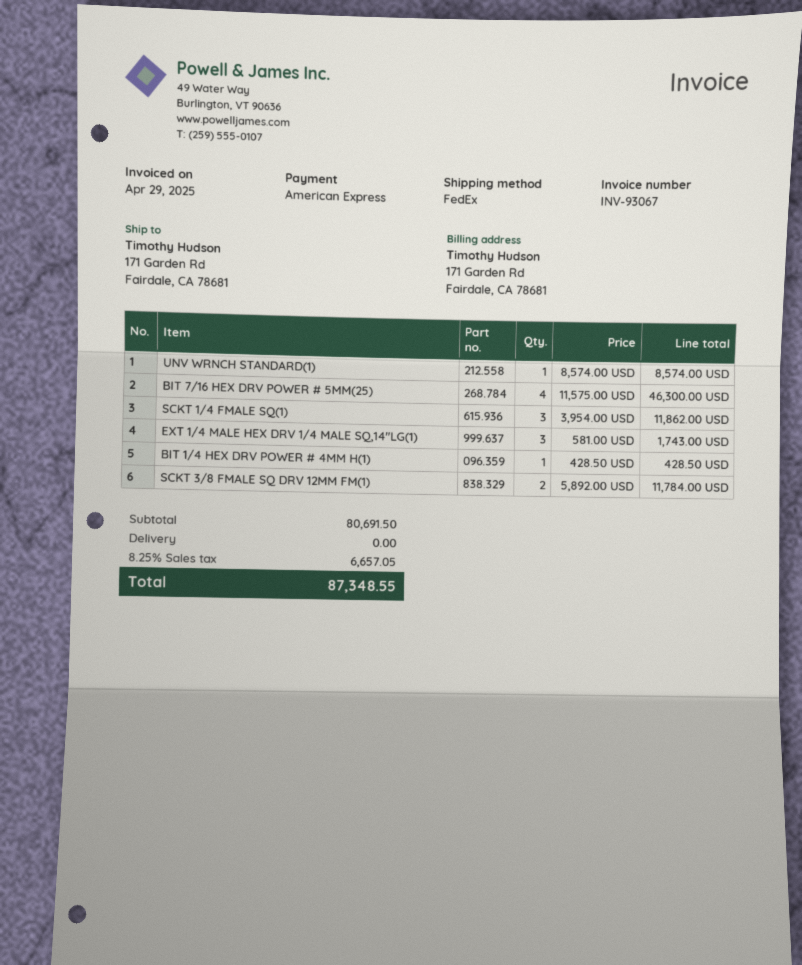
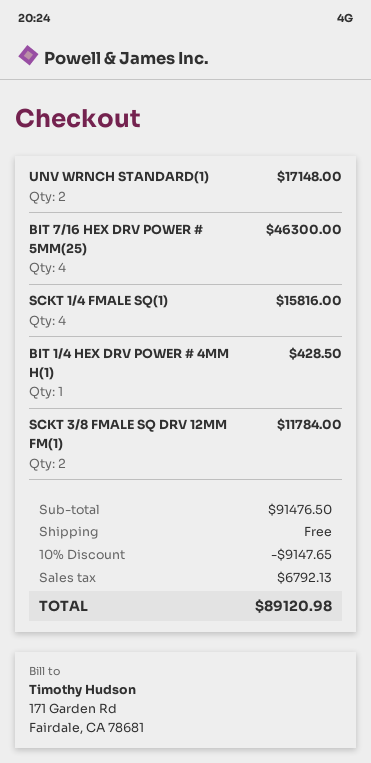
UNV WRNCH STANDARD(1): 1 for 8574.00 -> 2 for 17148.00
SCKT 1/4 FMALE SQ(1): 3 for 11862.00 -> 4 for 15816.00
EXT 1/4 MALE HEX DRV 1/4 MALE SQ,14"LG(1): 3 for 1743.00 -> none
subtotal: 80691.50 -> 91476.50
discount: none -> 10% = 9147.65
tax: 6657.05 -> 6792.13
total: 87348.55 -> 89120.98

